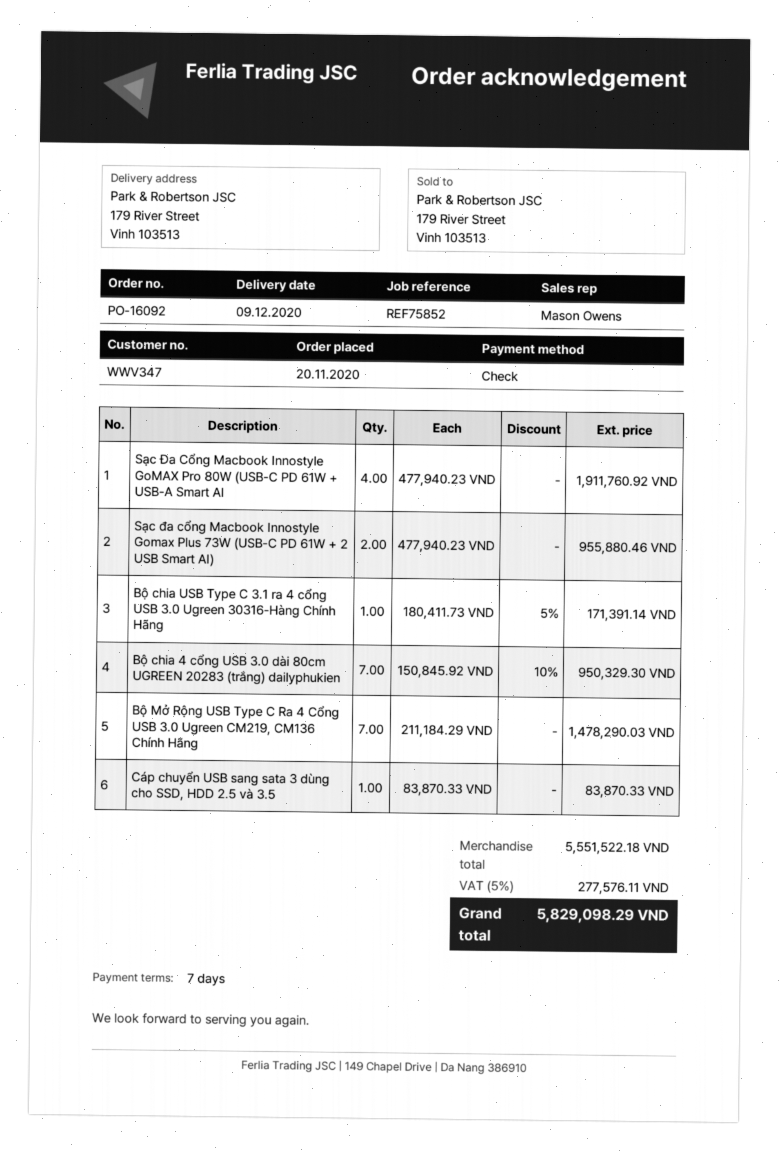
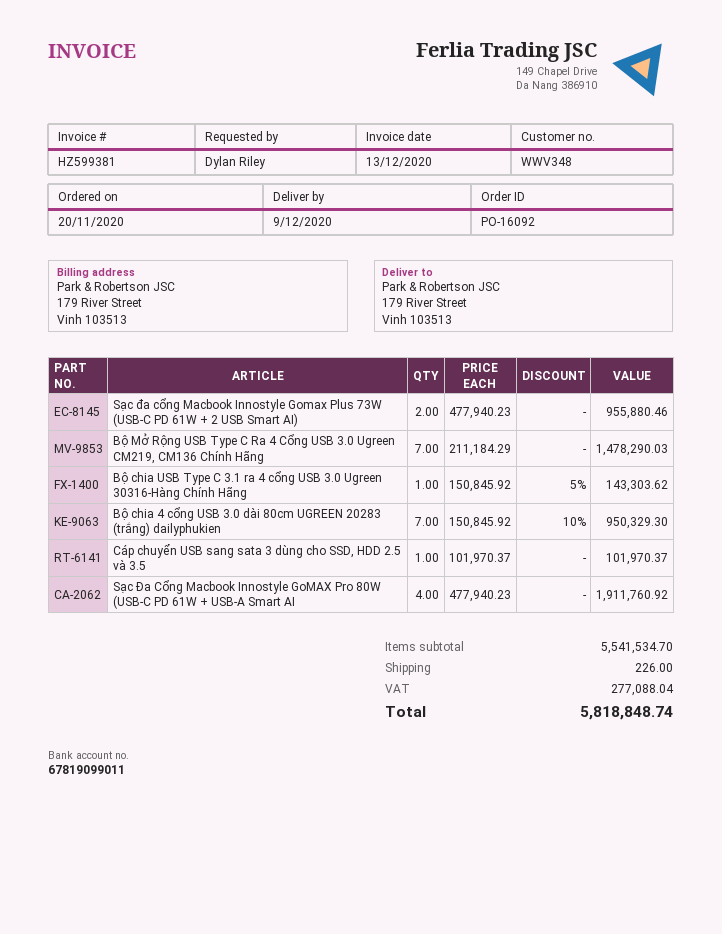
customer number: WWV347 -> WWV348
Bộ chia USB Type C 3.1 ra 4 cổng USB 3.0 Ugreen 30316-Hàng Chính Hãng: 1 x 180411.73 - 5% = 171391.14 -> 1 x 150845.92 - 5% = 143303.62
Cáp chuyển USB sang sata 3 dùng cho SSD, HDD 2.5 và 3.5: 1 x 83870.33 = 83870.33 -> 1 x 101970.37 = 101970.37
subtotal: 5551522.18 -> 5541534.70
shipping: none -> 226.00
tax: 277576.11 -> 277088.04
total: 5829098.29 -> 5818848.74

